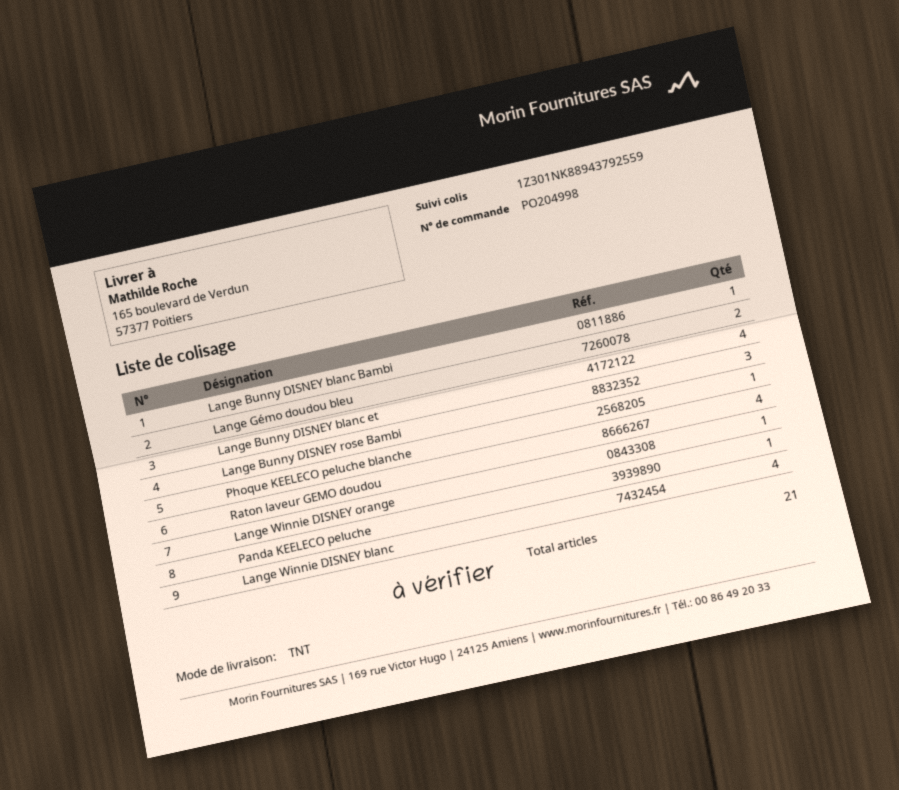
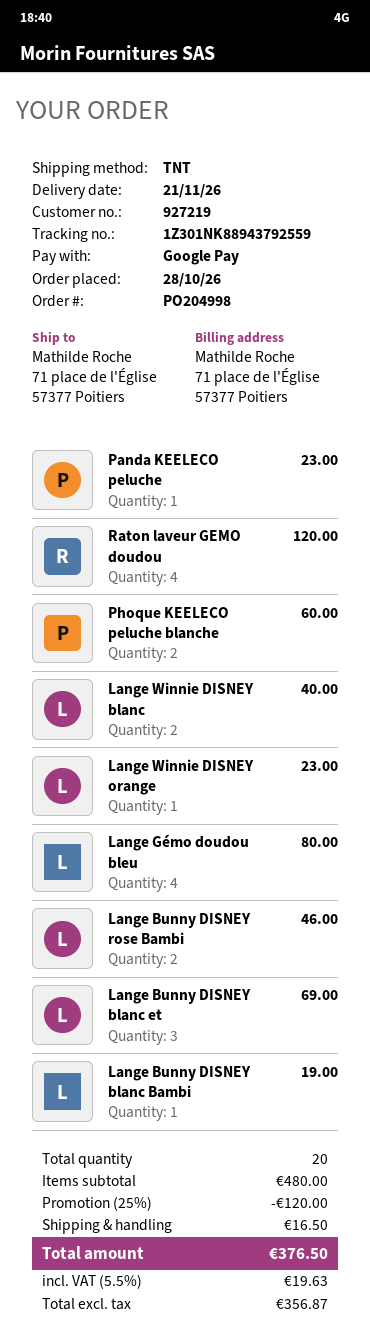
ship to: 165 boulevard de Verdun, 57377 Poitiers -> 71 place de l'Église, 57377 Poitiers
Lange Gémo doudou bleu: 2 -> 4
Lange Bunny DISNEY blanc et: 4 -> 3
Lange Bunny DISNEY rose Bambi: 3 -> 2
Phoque KEELECO peluche blanche: 1 -> 2
Lange Winnie DISNEY blanc: 4 -> 2
total quantity: 21 -> 20

